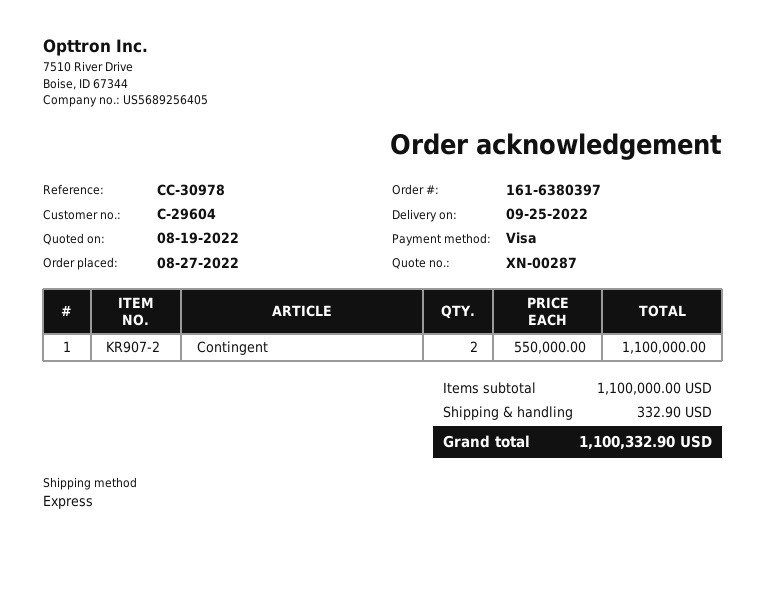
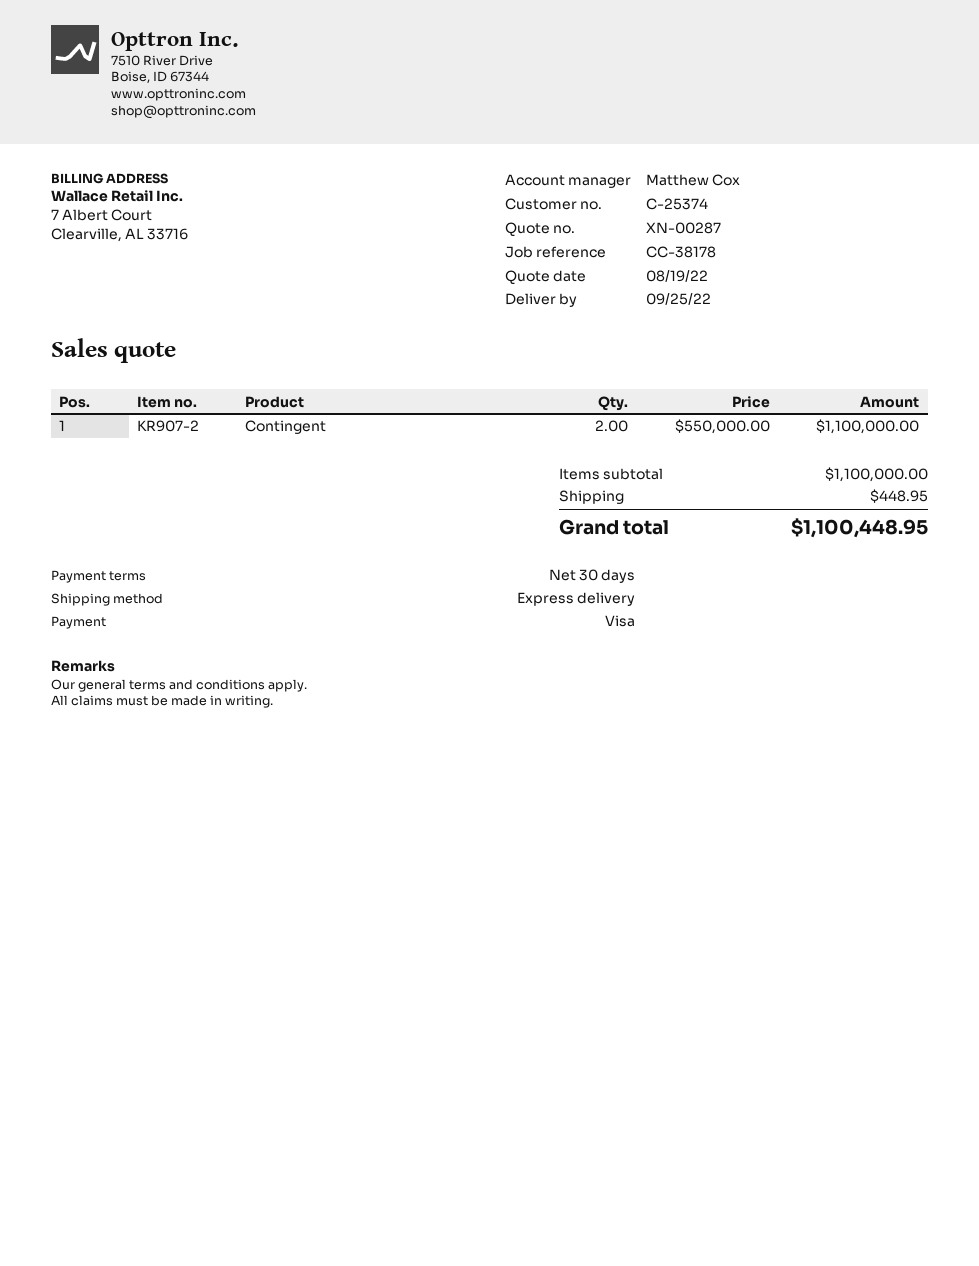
customer number: C-29604 -> C-25374
reference: CC-30978 -> CC-38178
shipping: 332.90 -> 448.95
total: 1100332.90 -> 1100448.95

